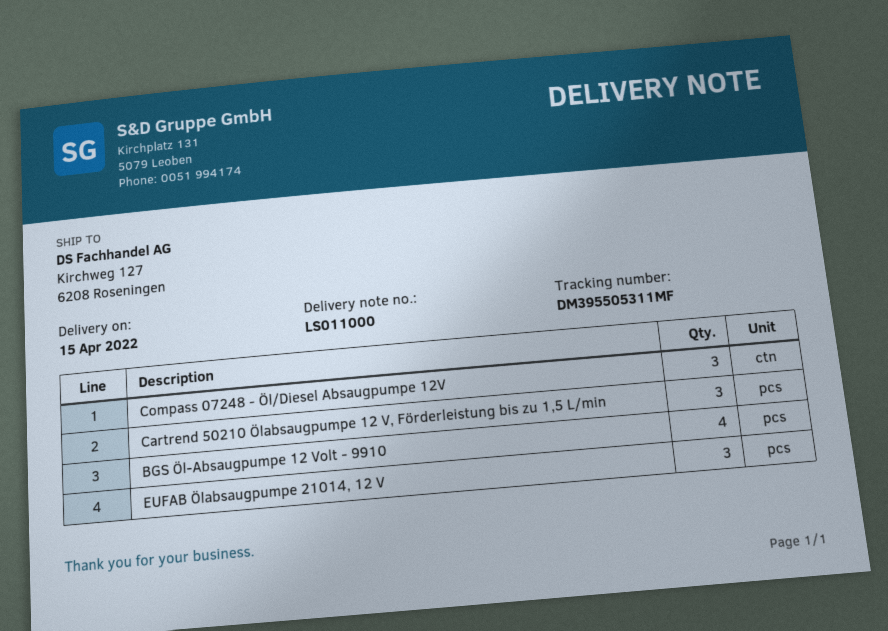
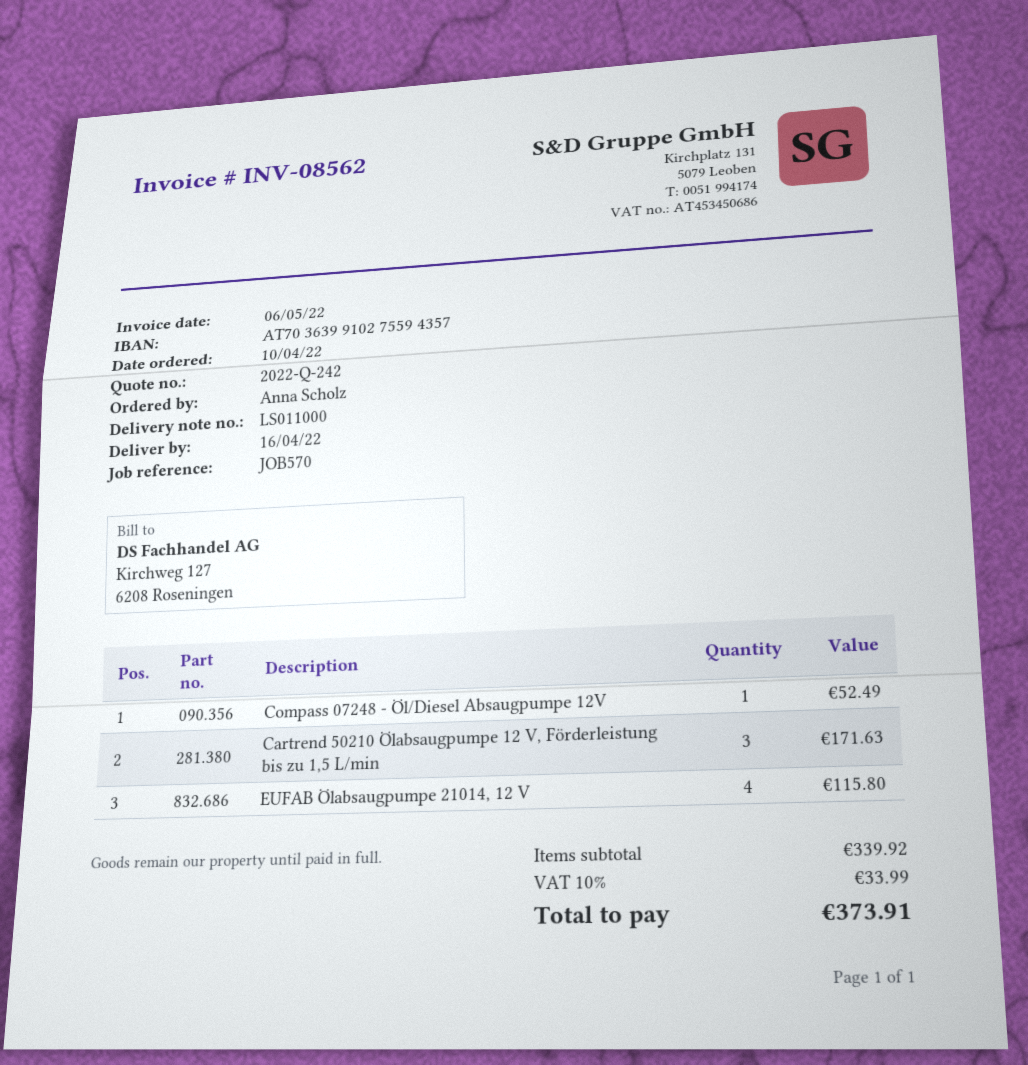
delivery date: 2022-04-15 -> 2022-04-16
Compass 07248 - Öl/Diesel Absaugpumpe 12V: 3 -> 1
BGS Öl-Absaugpumpe 12 Volt - 9910: 4 -> none
EUFAB Ölabsaugpumpe 21014, 12 V: 3 -> 4

